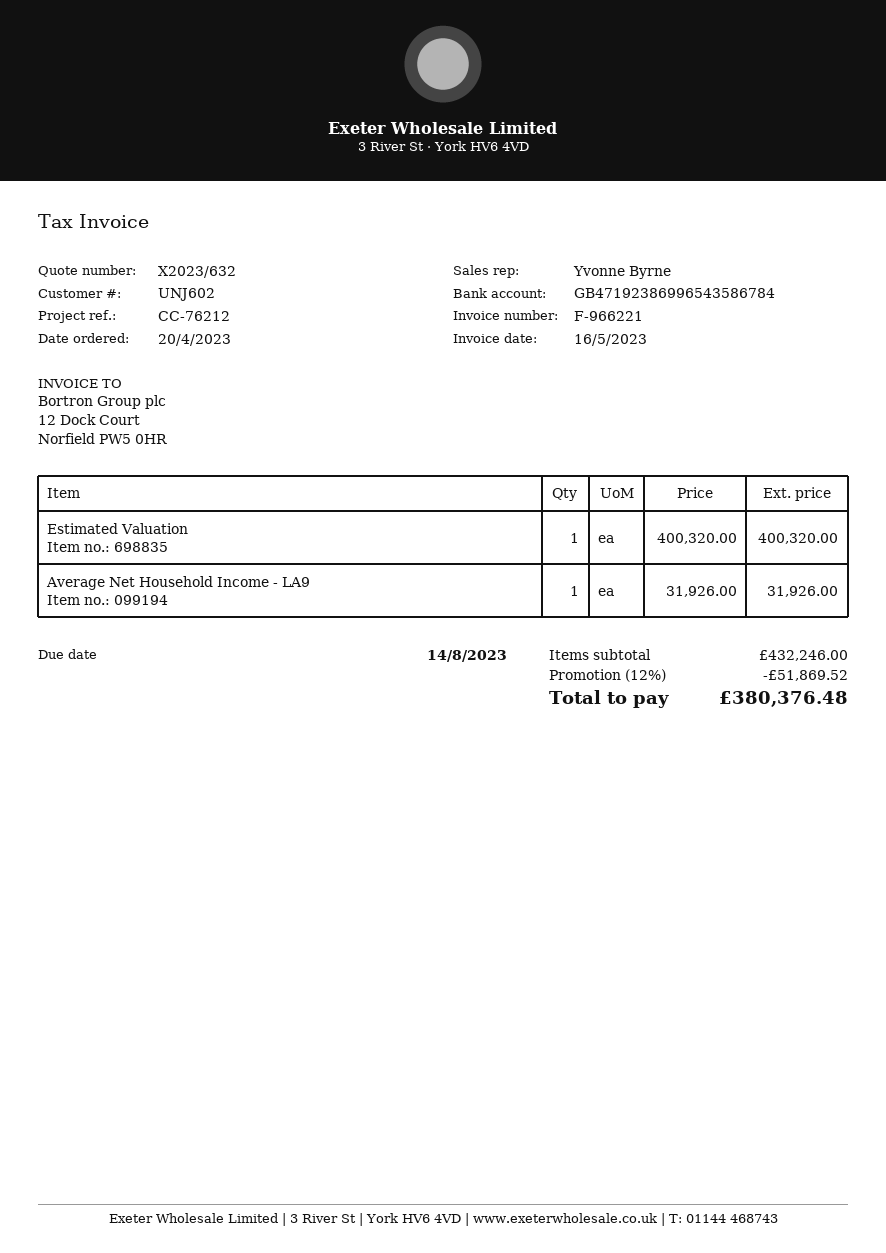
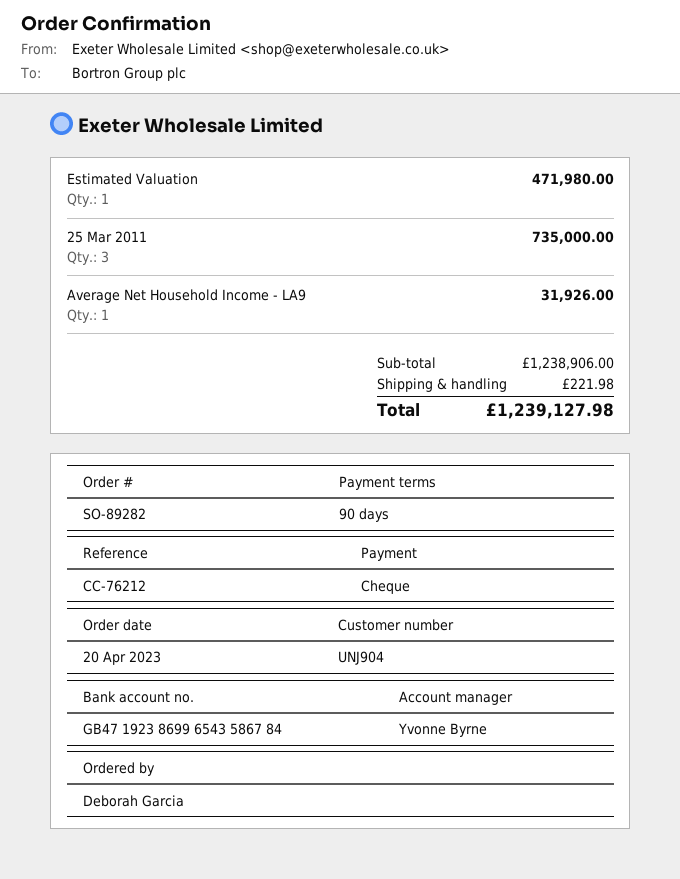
customer number: UNJ602 -> UNJ904
Estimated Valuation: 1 for 400320.00 -> 1 for 471980.00
25 Mar 2011: none -> 3 for 735000.00
subtotal: 432246.00 -> 1238906.00
discount: 12% = 51869.52 -> none
shipping: none -> 221.98
total: 380376.48 -> 1239127.98

